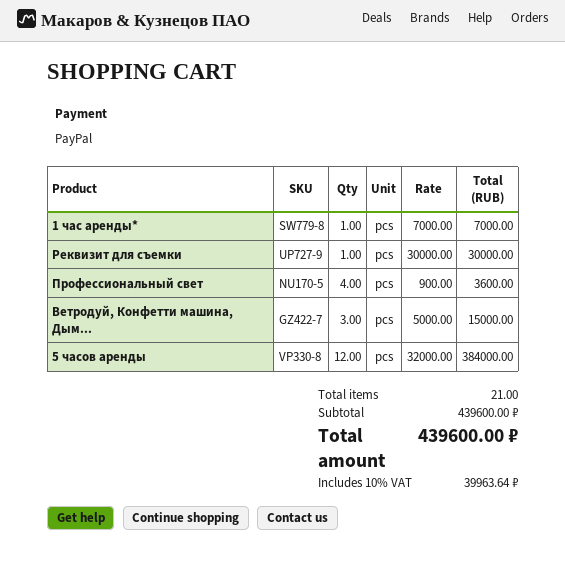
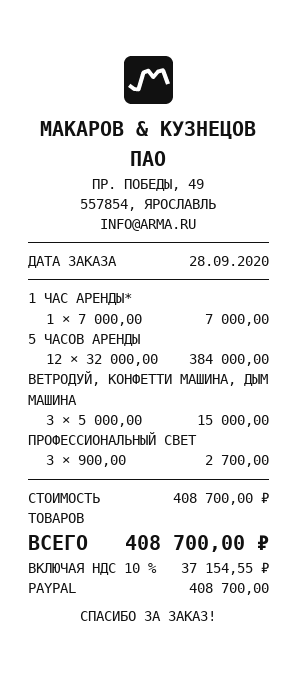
Реквизит для съемки: 1 x 30000.00 = 30000.00 -> none
Профессиональный свет: 4 x 900.00 = 3600.00 -> 3 x 900.00 = 2700.00
subtotal: 439600.00 -> 408700.00
tax: 10% = 39963.64 -> 10% = 37154.55
total: 439600.00 -> 408700.00

